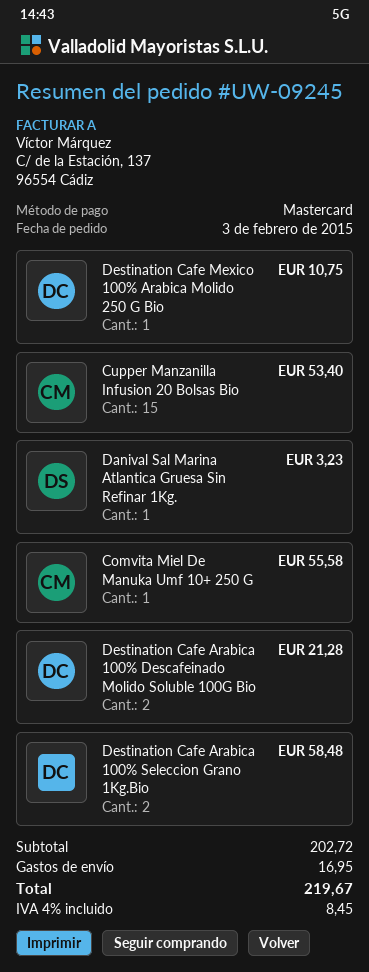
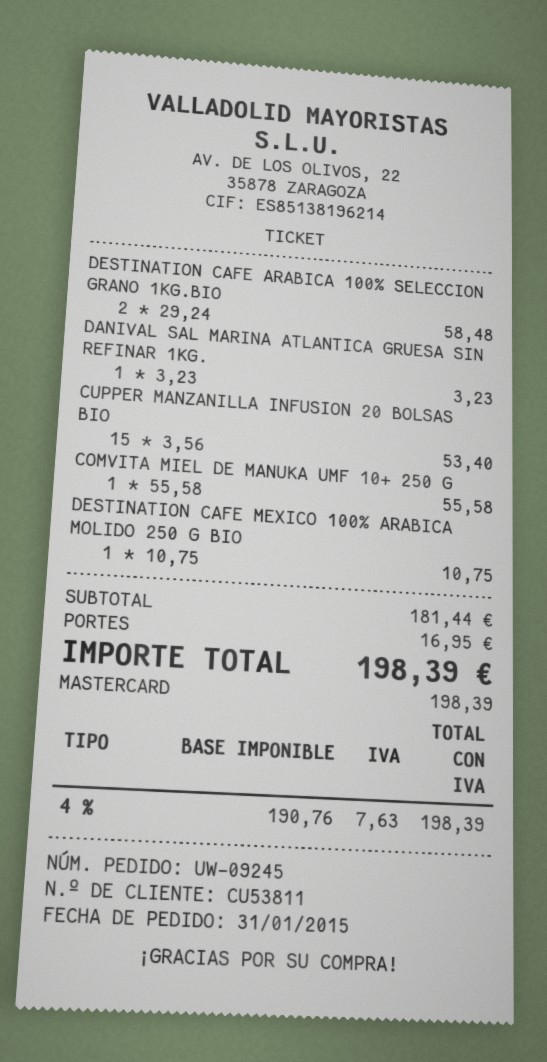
order date: 2015-02-03 -> 2015-01-31
Destination Cafe Arabica 100% Descafeinado Molido Soluble 100G Bio: 2 for 21.28 -> none
subtotal: 202.72 -> 181.44
tax: 4% = 8.45 -> 4% = 7.63
total: 219.67 -> 198.39

